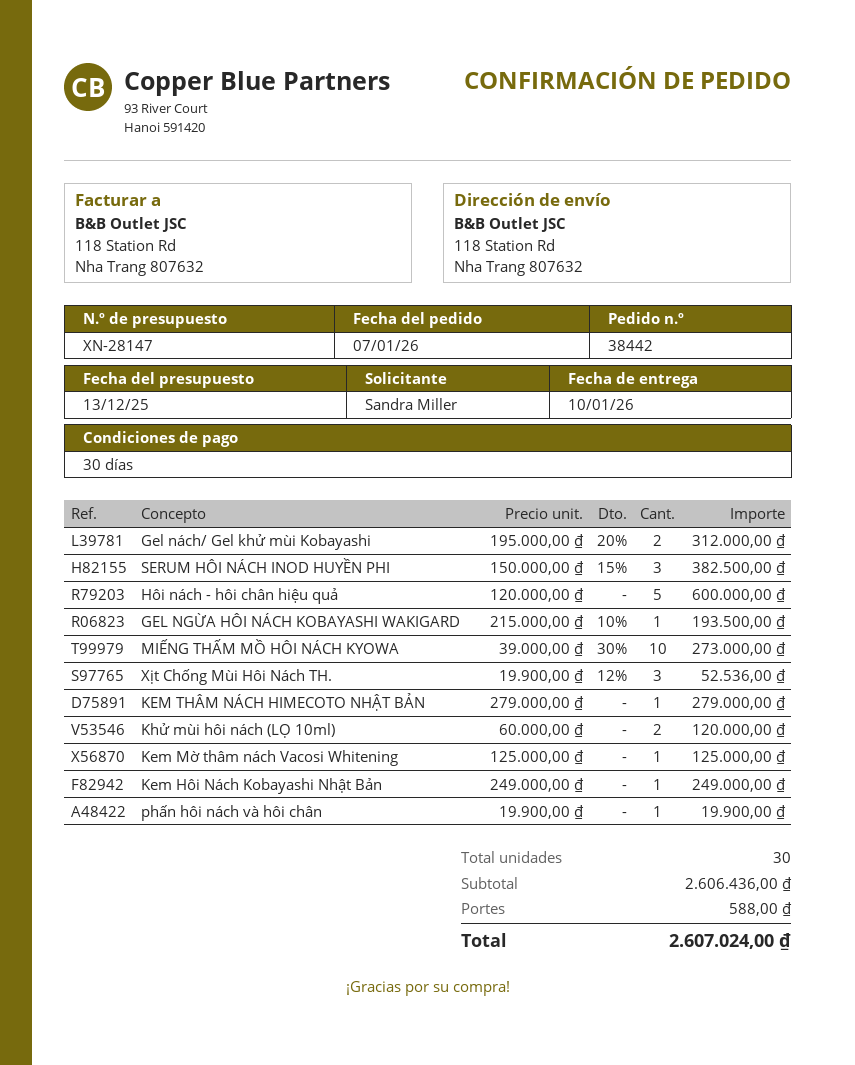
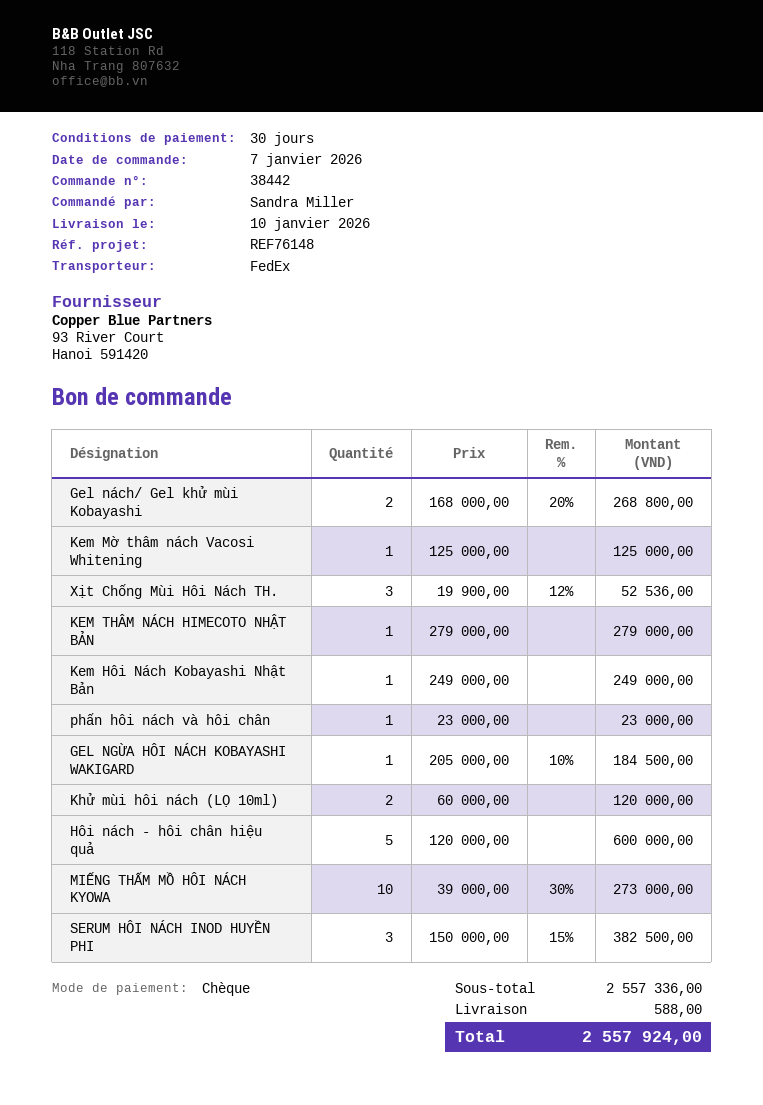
Gel nách/ Gel khử mùi Kobayashi: 2 x 195000.00 - 20% = 312000.00 -> 2 x 168000.00 - 20% = 268800.00
GEL NGỪA HÔI NÁCH KOBAYASHI WAKIGARD: 1 x 215000.00 - 10% = 193500.00 -> 1 x 205000.00 - 10% = 184500.00
phấn hôi nách và hôi chân: 1 x 19900.00 = 19900.00 -> 1 x 23000.00 = 23000.00
subtotal: 2606436.00 -> 2557336.00
total: 2607024.00 -> 2557924.00

